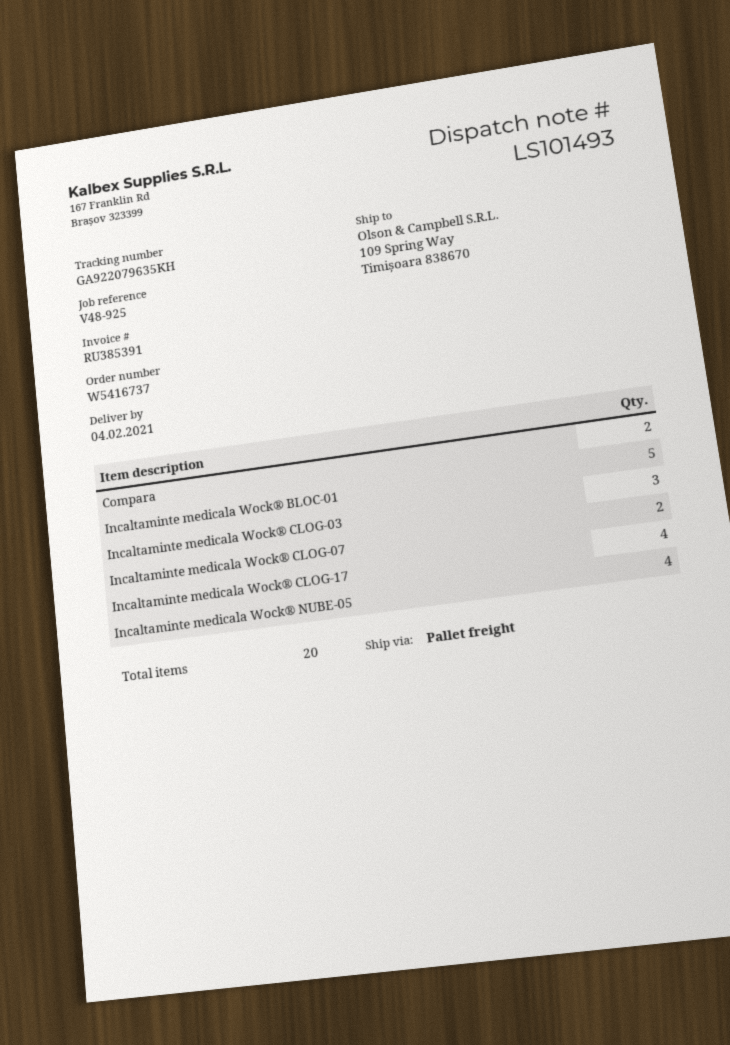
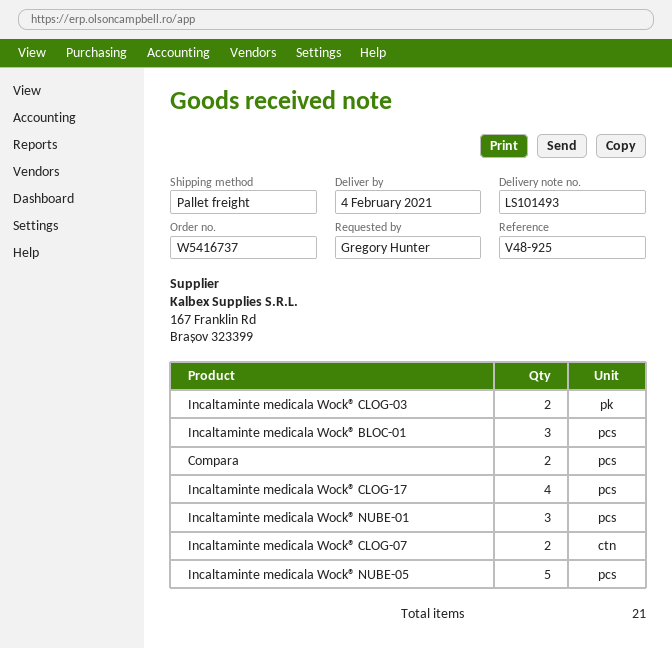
Incaltaminte medicala Wock® BLOC-01: 5 -> 3
Incaltaminte medicala Wock® CLOG-03: 3 -> 2
Incaltaminte medicala Wock® NUBE-05: 4 -> 5
Incaltaminte medicala Wock® NUBE-01: none -> 3
total quantity: 20 -> 21

